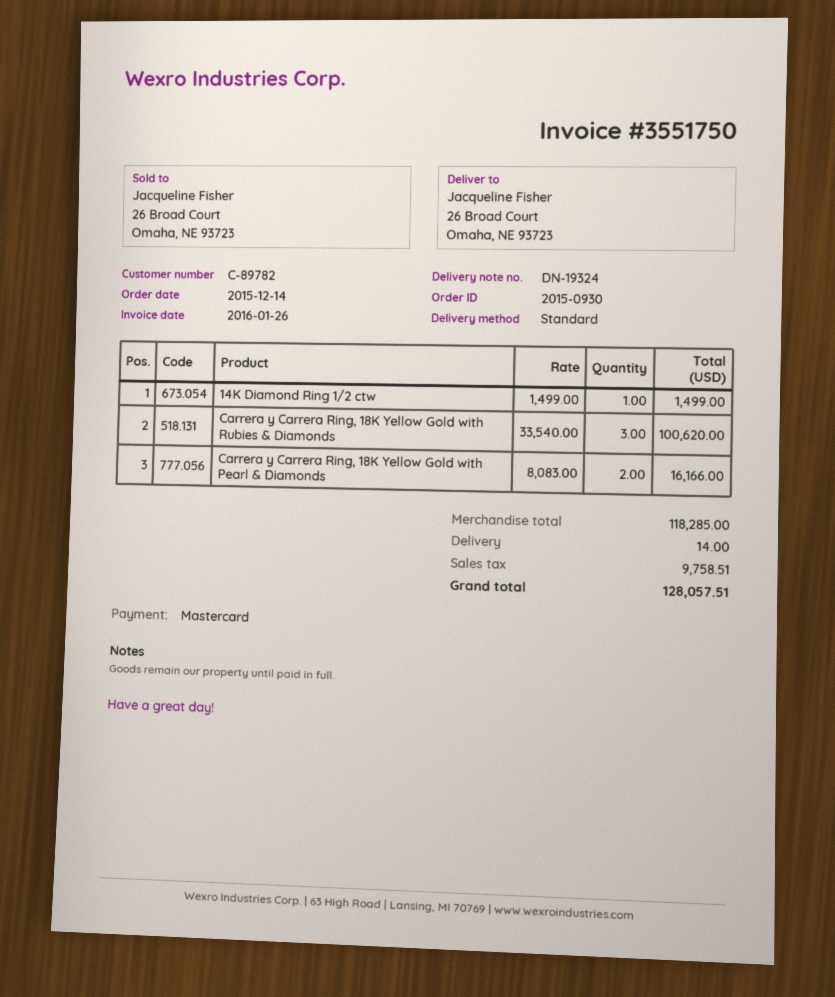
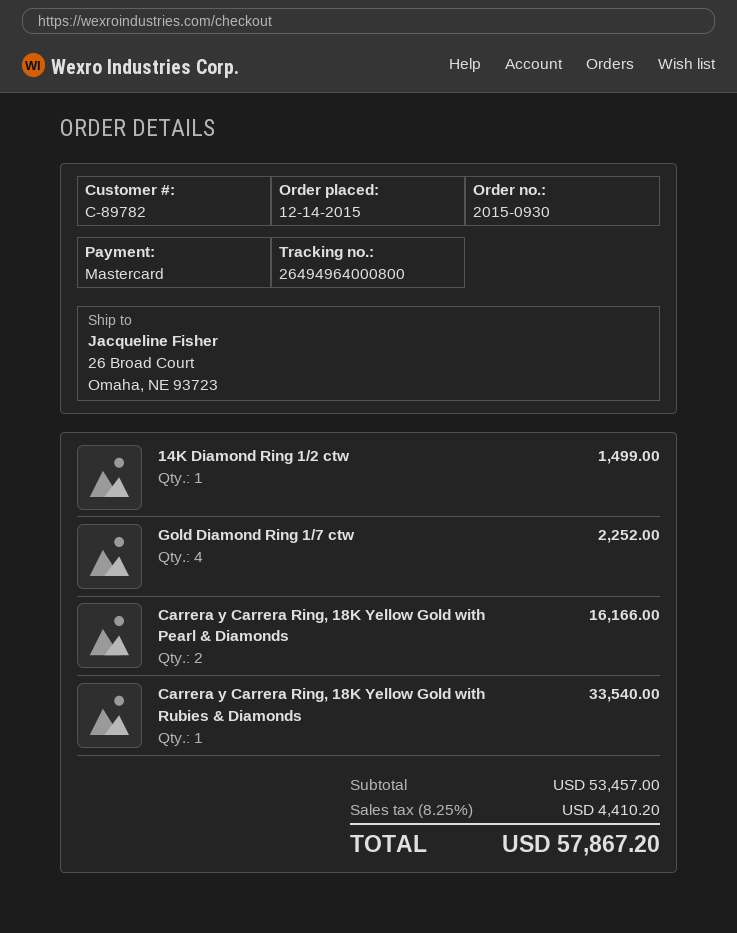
Carrera y Carrera Ring, 18K Yellow Gold with Rubies & Diamonds: 3 for 100620.00 -> 1 for 33540.00
Gold Diamond Ring 1/7 ctw: none -> 4 for 2252.00
subtotal: 118285.00 -> 53457.00
shipping: 14.00 -> none
tax: 9758.51 -> 4410.20
total: 128057.51 -> 57867.20

